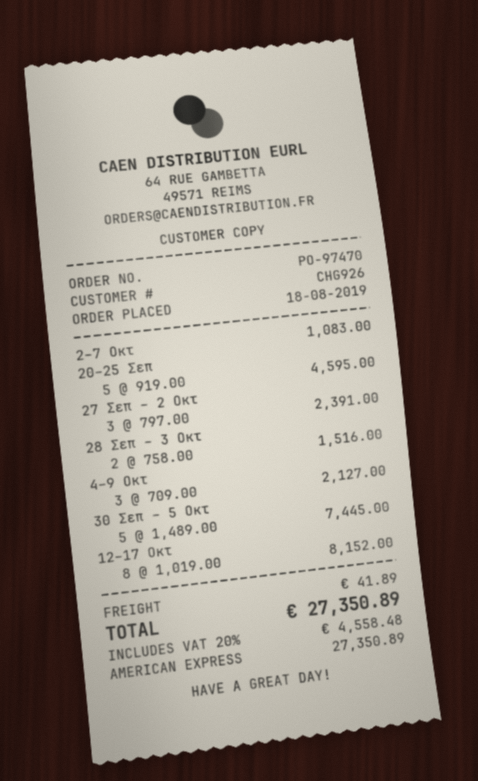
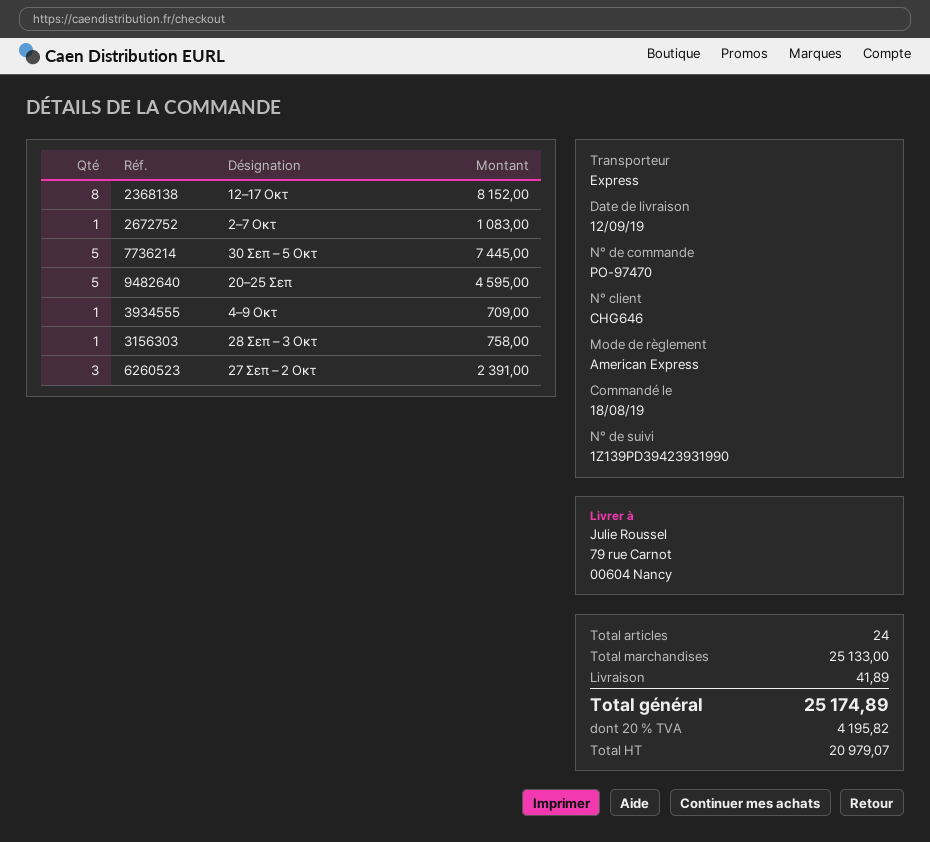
customer number: CHG926 -> CHG646
28 Σεπ – 3 Οκτ: 2 for 1516.00 -> 1 for 758.00
4–9 Οκτ: 3 for 2127.00 -> 1 for 709.00
tax: 20% = 4558.48 -> 20% = 4195.82
total: 27350.89 -> 25174.89

